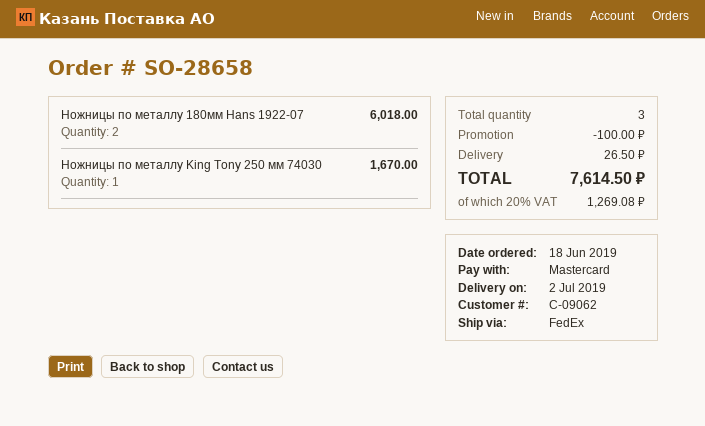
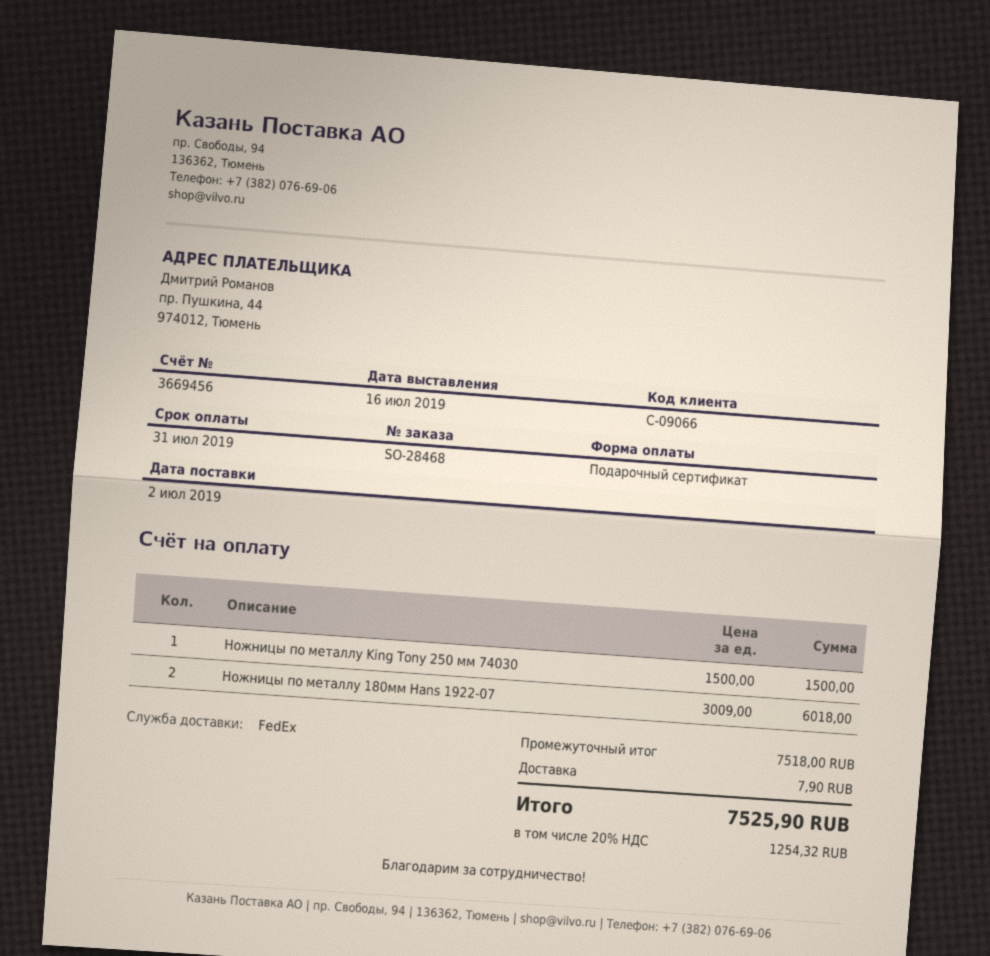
order number: SO-28658 -> SO-28468
customer number: C-09062 -> C-09066
payment method: Mastercard -> gift card
Ножницы по металлу King Tony 250 мм 74030: 1 for 1670.00 -> 1 for 1500.00
discount: 100.00 -> none
shipping: 26.50 -> 7.90
tax: 20% = 1269.08 -> 20% = 1254.32
total: 7614.50 -> 7525.90

